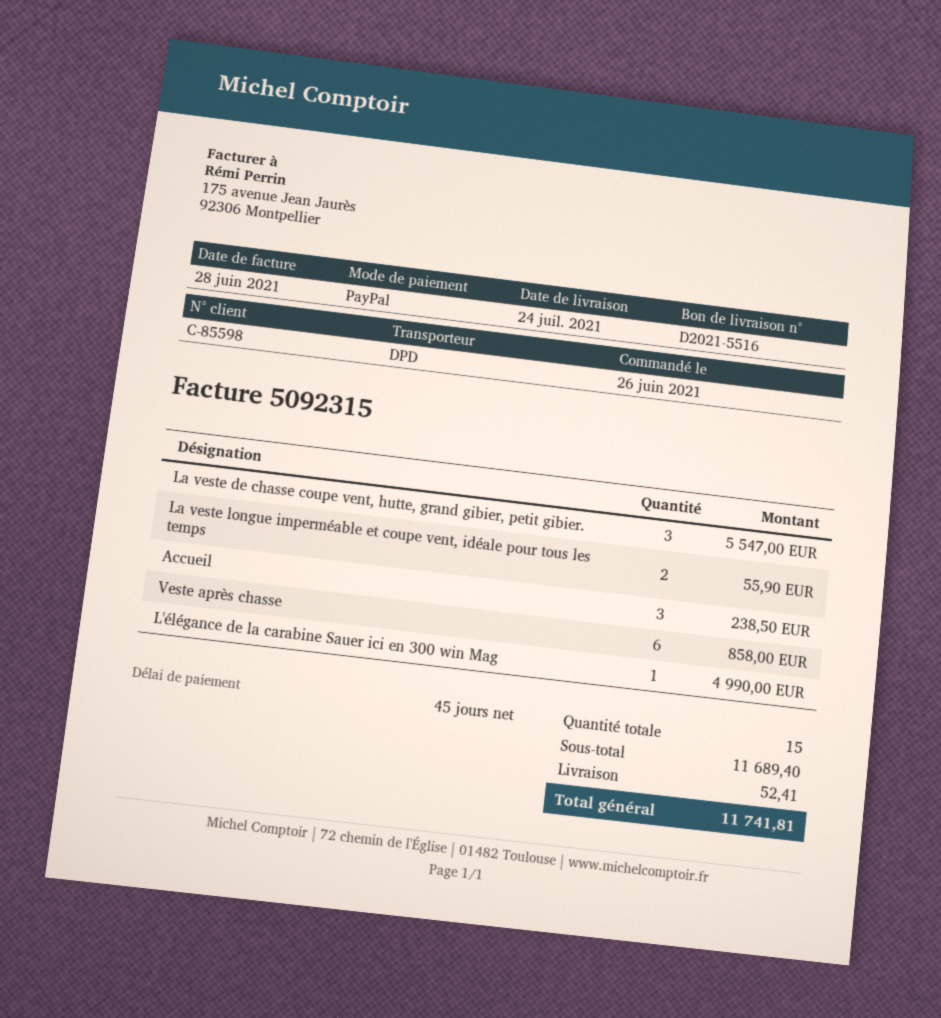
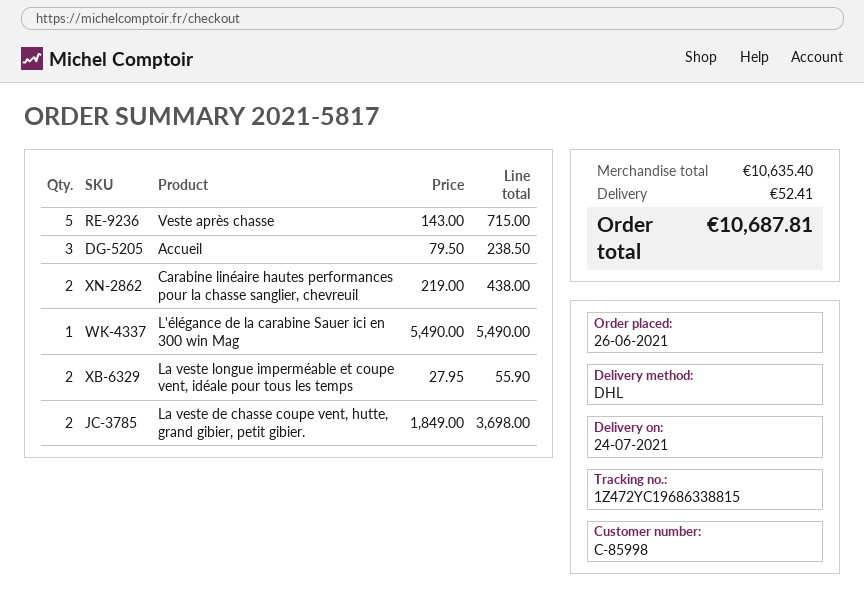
customer number: C-85598 -> C-85998
shipping method: DPD -> DHL
La veste de chasse coupe vent, hutte, grand gibier, petit gibier.: 3 for 5547.00 -> 2 for 3698.00
Veste après chasse: 6 for 858.00 -> 5 for 715.00
L'élégance de la carabine Sauer ici en 300 win Mag: 1 for 4990.00 -> 1 for 5490.00
Carabine linéaire hautes performances pour la chasse sanglier, chevreuil: none -> 2 for 438.00
subtotal: 11689.40 -> 10635.40
total: 11741.81 -> 10687.81

